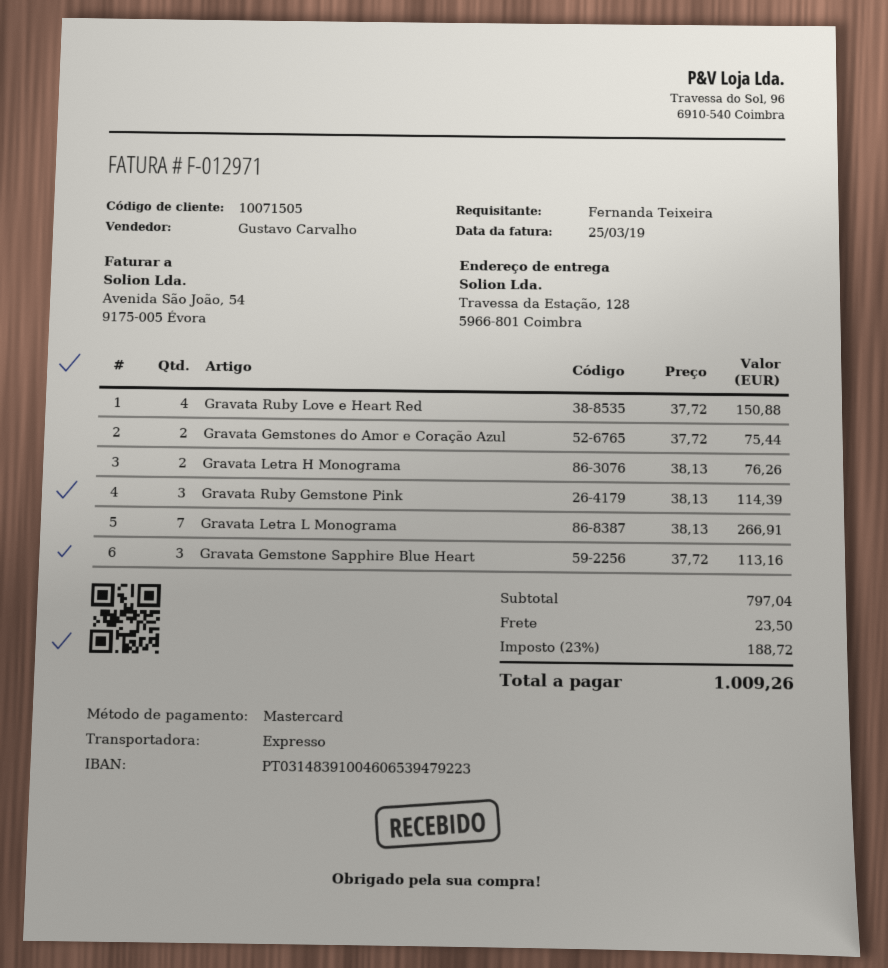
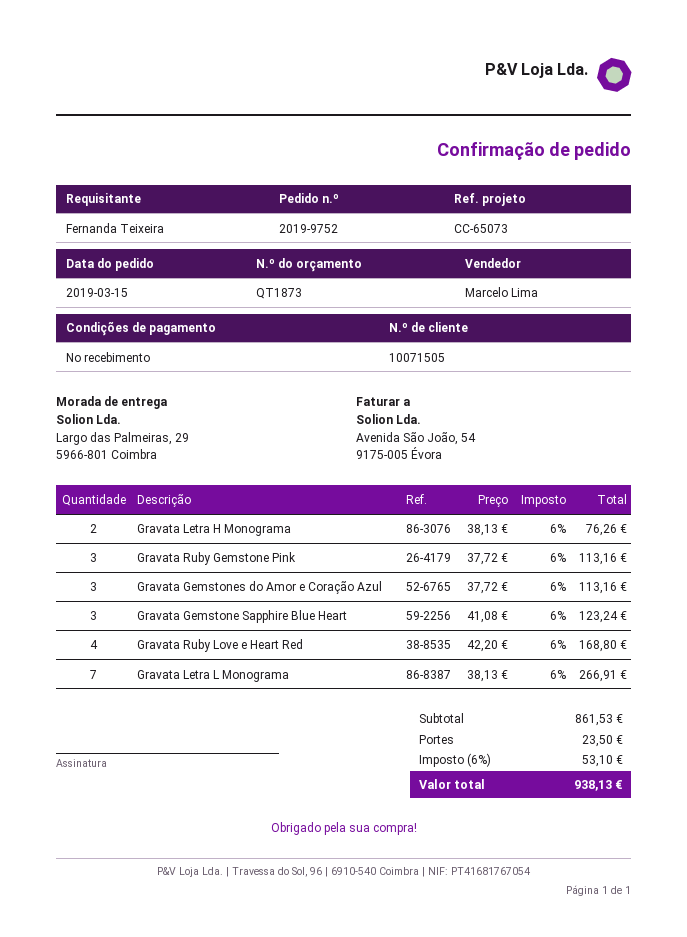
sales rep: Gustavo Carvalho -> Marcelo Lima
ship to: Travessa da Estação, 128, 5966-801 Coimbra -> Largo das Palmeiras, 29, 5966-801 Coimbra
Gravata Ruby Love e Heart Red: 4 x 37.72 = 150.88 -> 4 x 42.20 = 168.80
Gravata Gemstones do Amor e Coração Azul: 2 x 37.72 = 75.44 -> 3 x 37.72 = 113.16
Gravata Ruby Gemstone Pink: 3 x 38.13 = 114.39 -> 3 x 37.72 = 113.16
Gravata Gemstone Sapphire Blue Heart: 3 x 37.72 = 113.16 -> 3 x 41.08 = 123.24
subtotal: 797.04 -> 861.53
tax: 23% = 188.72 -> 6% = 53.10
total: 1009.26 -> 938.13

